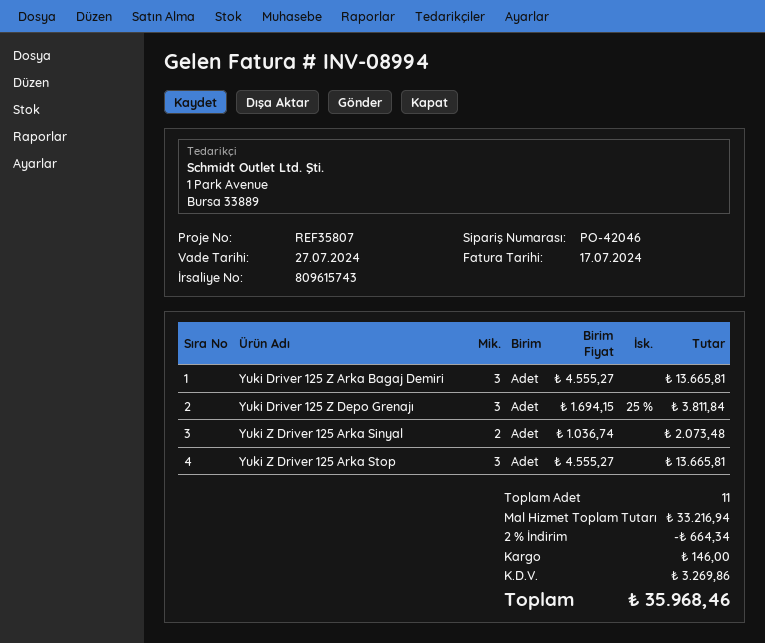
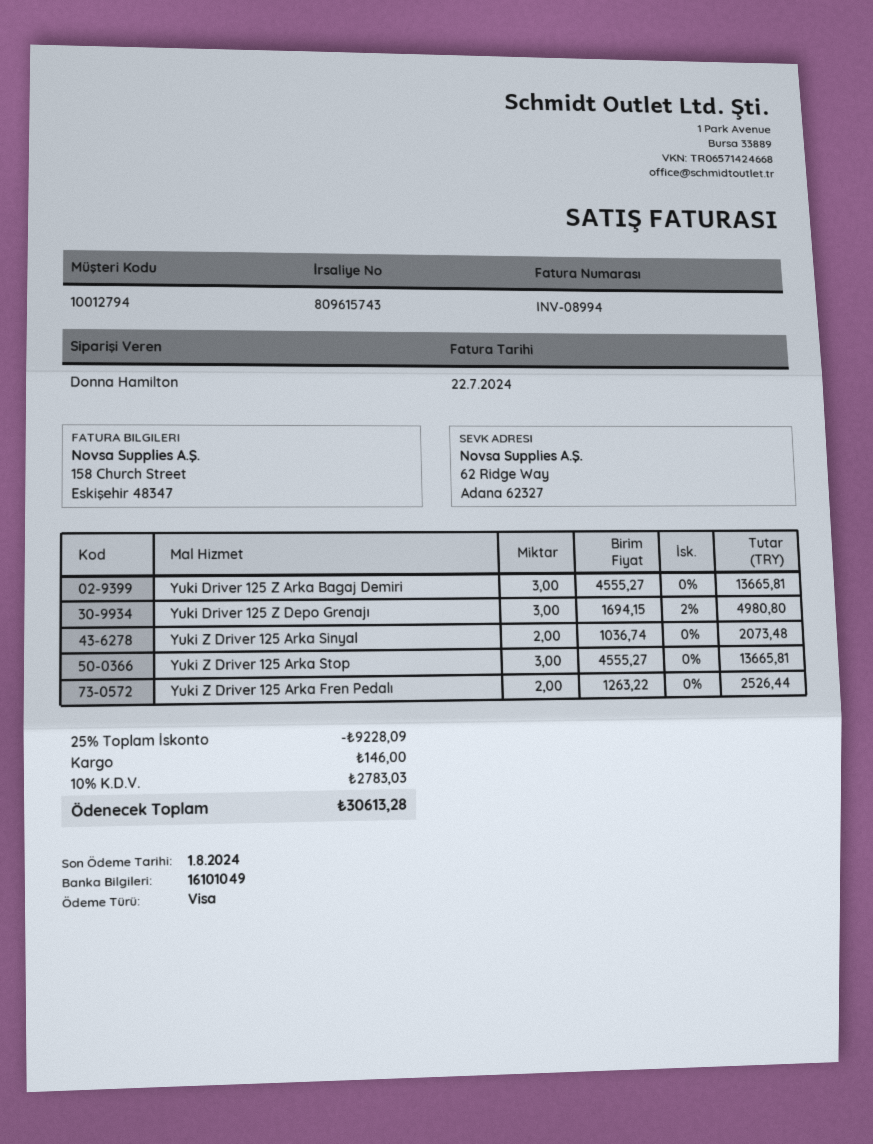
invoice date: 2024-07-17 -> 2024-07-22
due date: 2024-07-27 -> 2024-08-01
Yuki Driver 125 Z Depo Grenajı: 3 x 1694.15 - 25% = 3811.84 -> 3 x 1694.15 - 2% = 4980.80
Yuki Z Driver 125 Arka Fren Pedalı: none -> 2 x 1263.22 = 2526.44
discount: 2% = 664.34 -> 25% = 9228.09
tax: 3269.86 -> 2783.03
total: 35968.46 -> 30613.28

